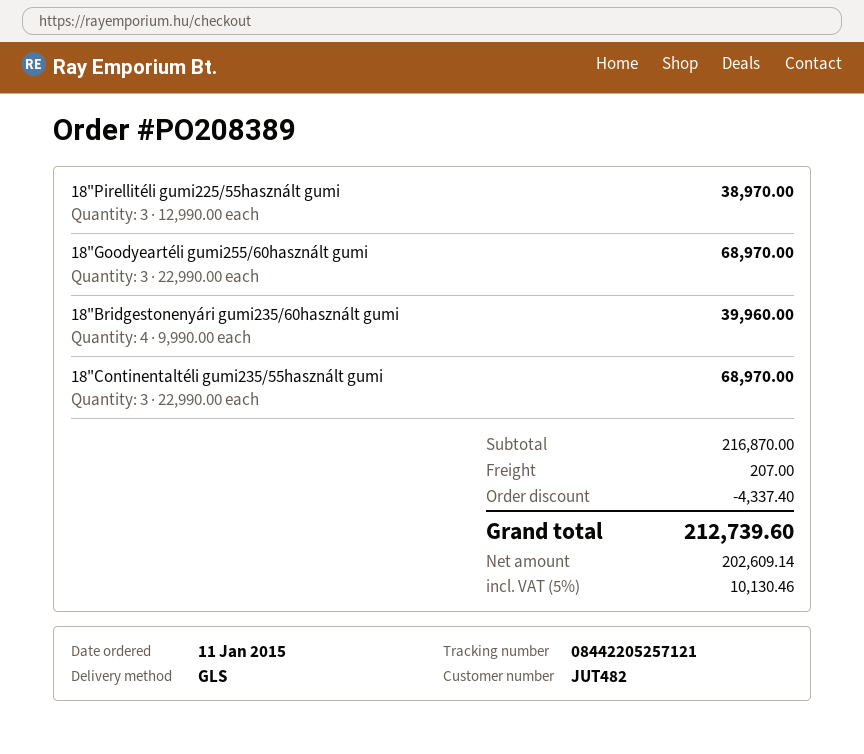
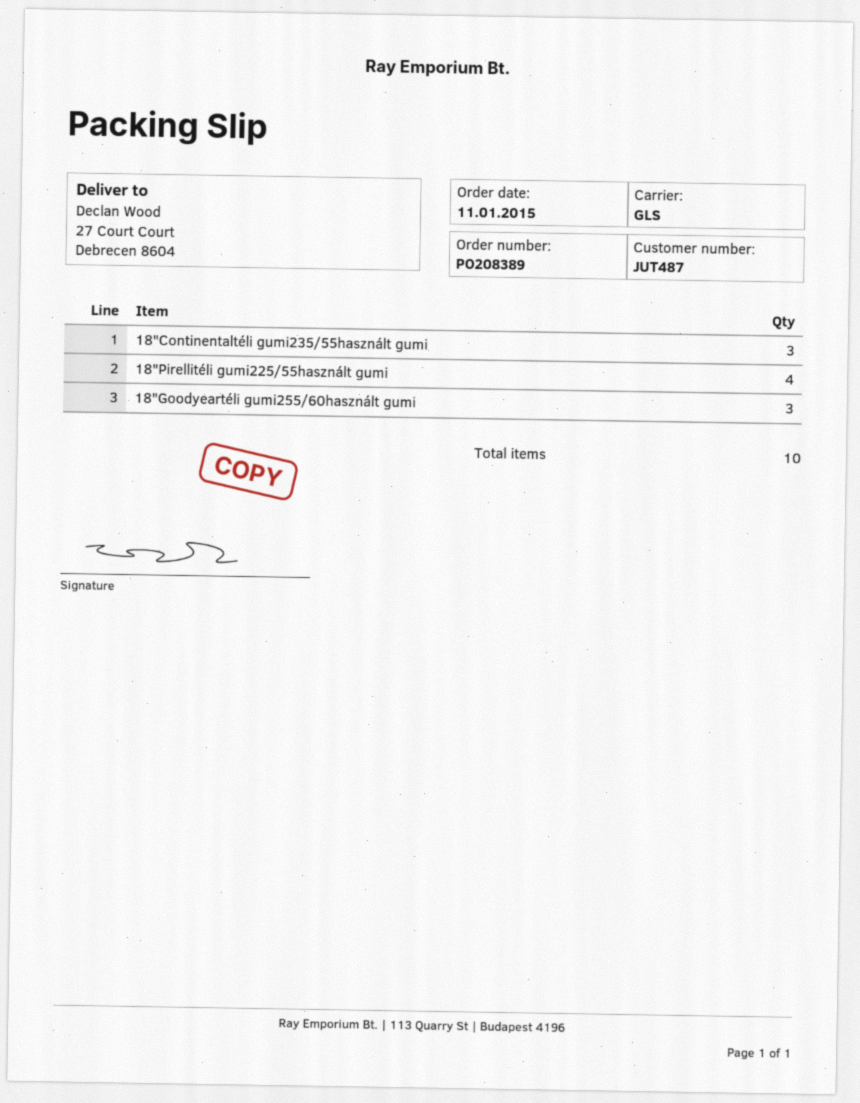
customer number: JUT482 -> JUT487
18"Pirellitéli gumi225/55használt gumi: 3 -> 4
18"Bridgestonenyári gumi235/60használt gumi: 4 -> none

